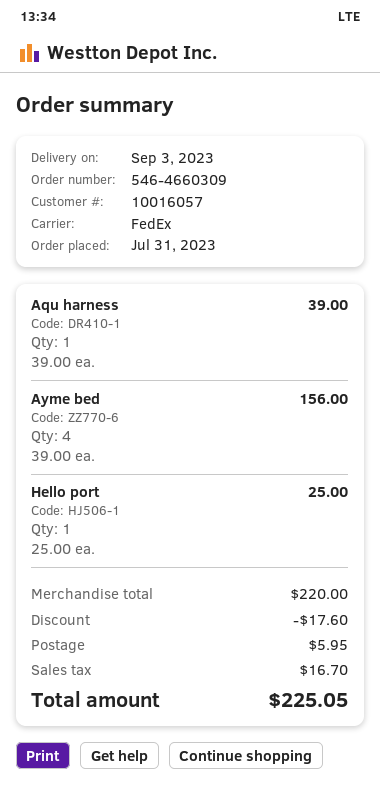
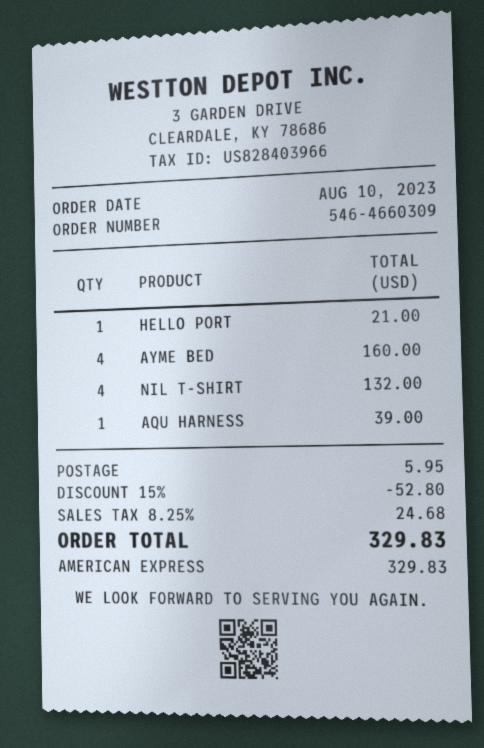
order date: 2023-07-31 -> 2023-08-10
Ayme bed: 4 for 156.00 -> 4 for 160.00
Hello port: 1 for 25.00 -> 1 for 21.00
NIL T-SHIRT: none -> 4 for 132.00
discount: 17.60 -> 52.80
tax: 16.70 -> 24.68
total: 225.05 -> 329.83

